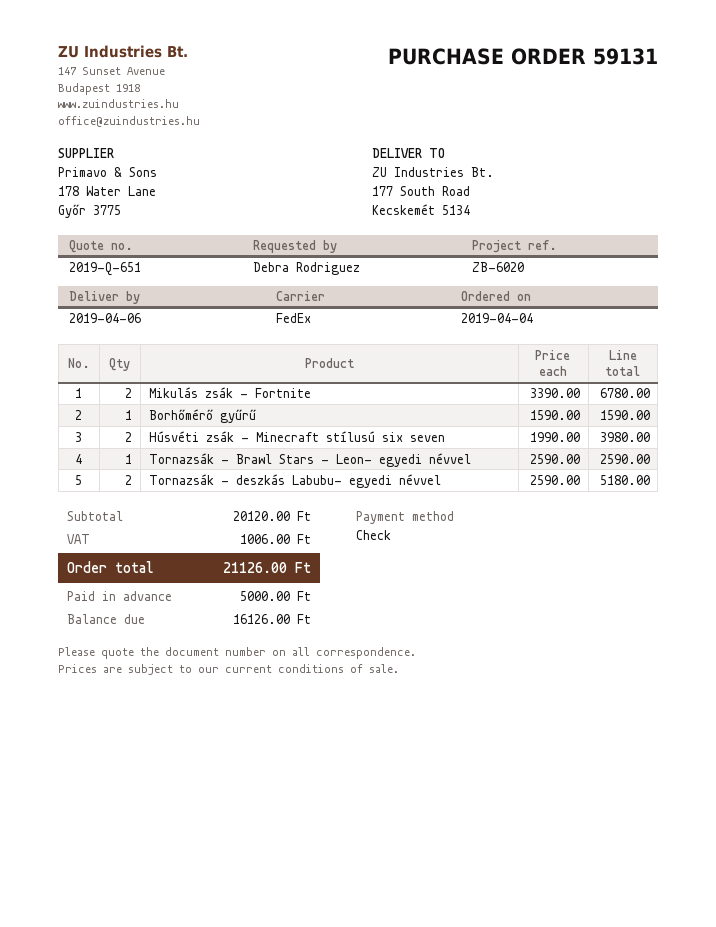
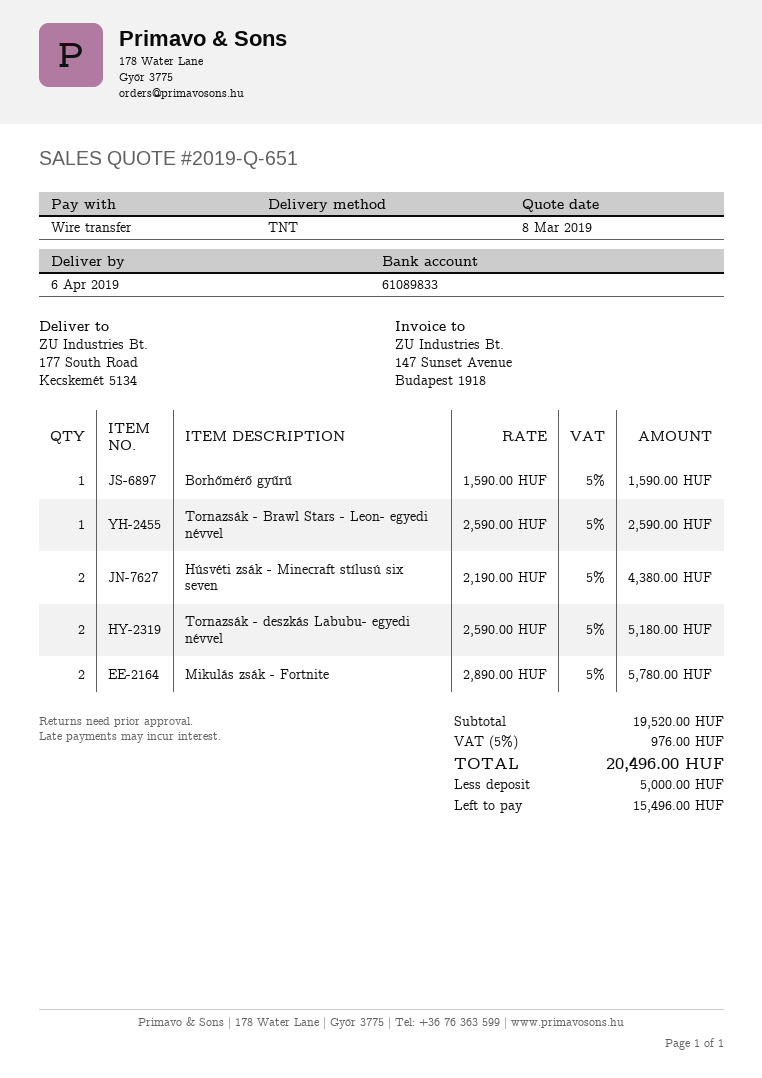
payment method: cheque -> bank transfer
shipping method: FedEx -> TNT
Mikulás zsák - Fortnite: 2 x 3390.00 = 6780.00 -> 2 x 2890.00 = 5780.00
Húsvéti zsák - Minecraft stílusú six seven: 2 x 1990.00 = 3980.00 -> 2 x 2190.00 = 4380.00
subtotal: 20120.00 -> 19520.00
tax: 1006.00 -> 976.00
total: 21126.00 -> 20496.00
balance: 16126.00 -> 15496.00

